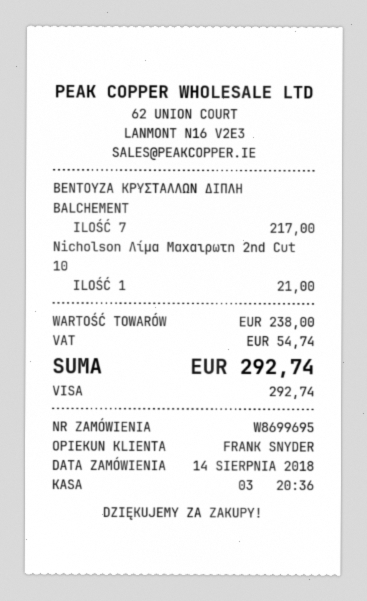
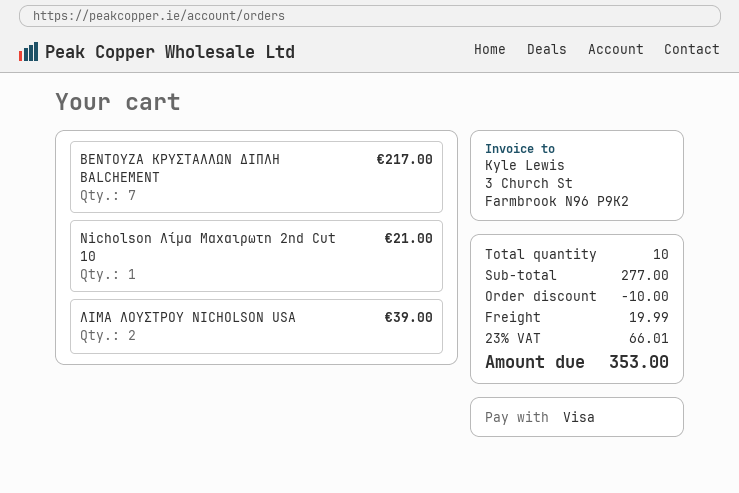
ΛΙΜΑ ΛΟΥΣΤΡΟΥ NICHOLSON USA: none -> 2 for 39.00
subtotal: 238.00 -> 277.00
discount: none -> 10.00
shipping: none -> 19.99
tax: 54.74 -> 66.01
total: 292.74 -> 353.00

